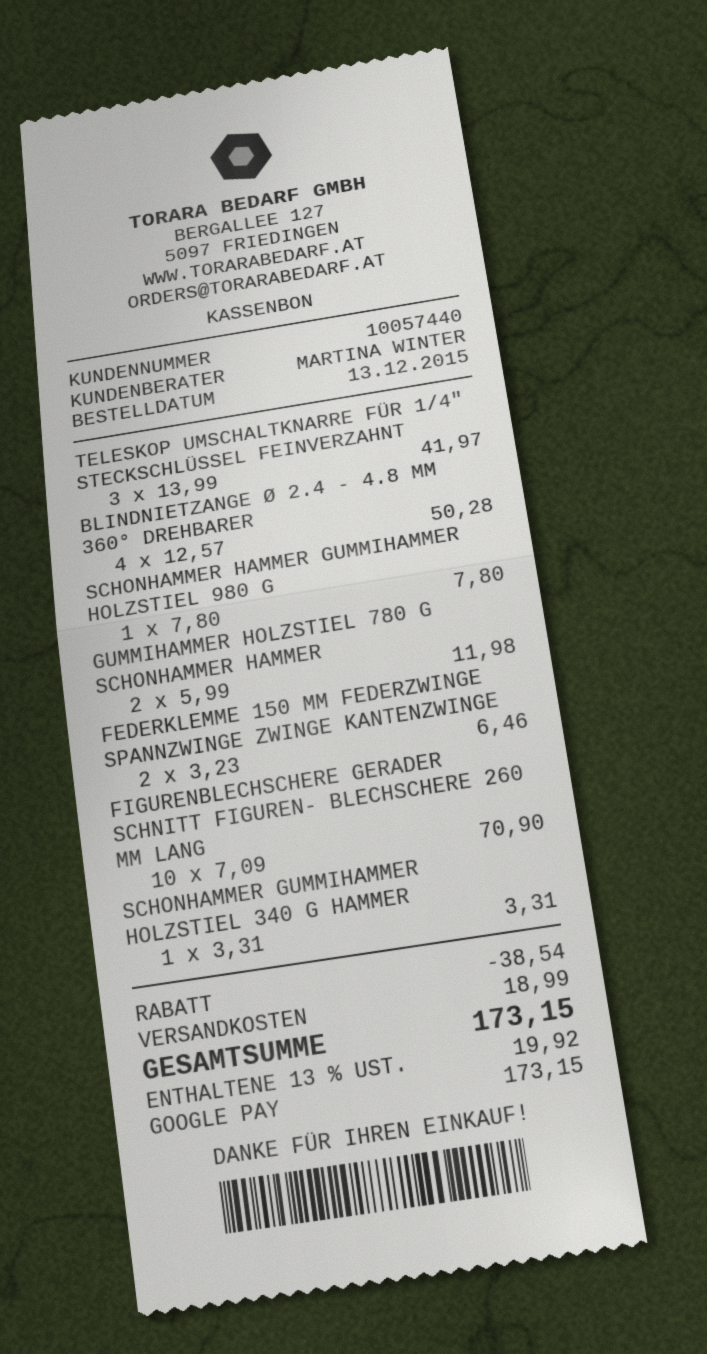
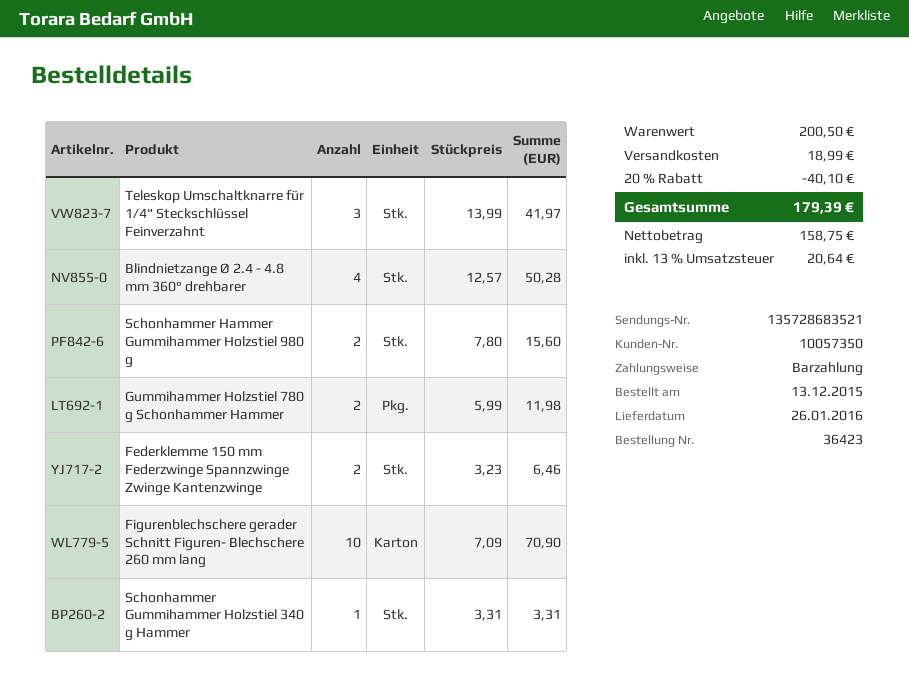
customer number: 10057440 -> 10057350
payment method: Google Pay -> cash
SCHONHAMMER HAMMER GUMMIHAMMER HOLZSTIEL 980 G: 1 x 7.80 = 7.80 -> 2 x 7.80 = 15.60
discount: 38.54 -> 40.10
tax: 13% = 19.92 -> 13% = 20.64
total: 173.15 -> 179.39

